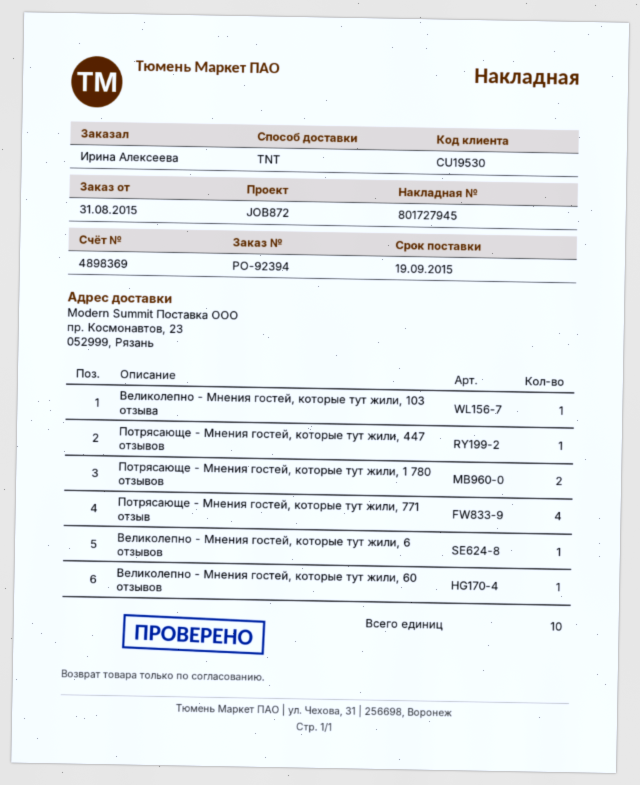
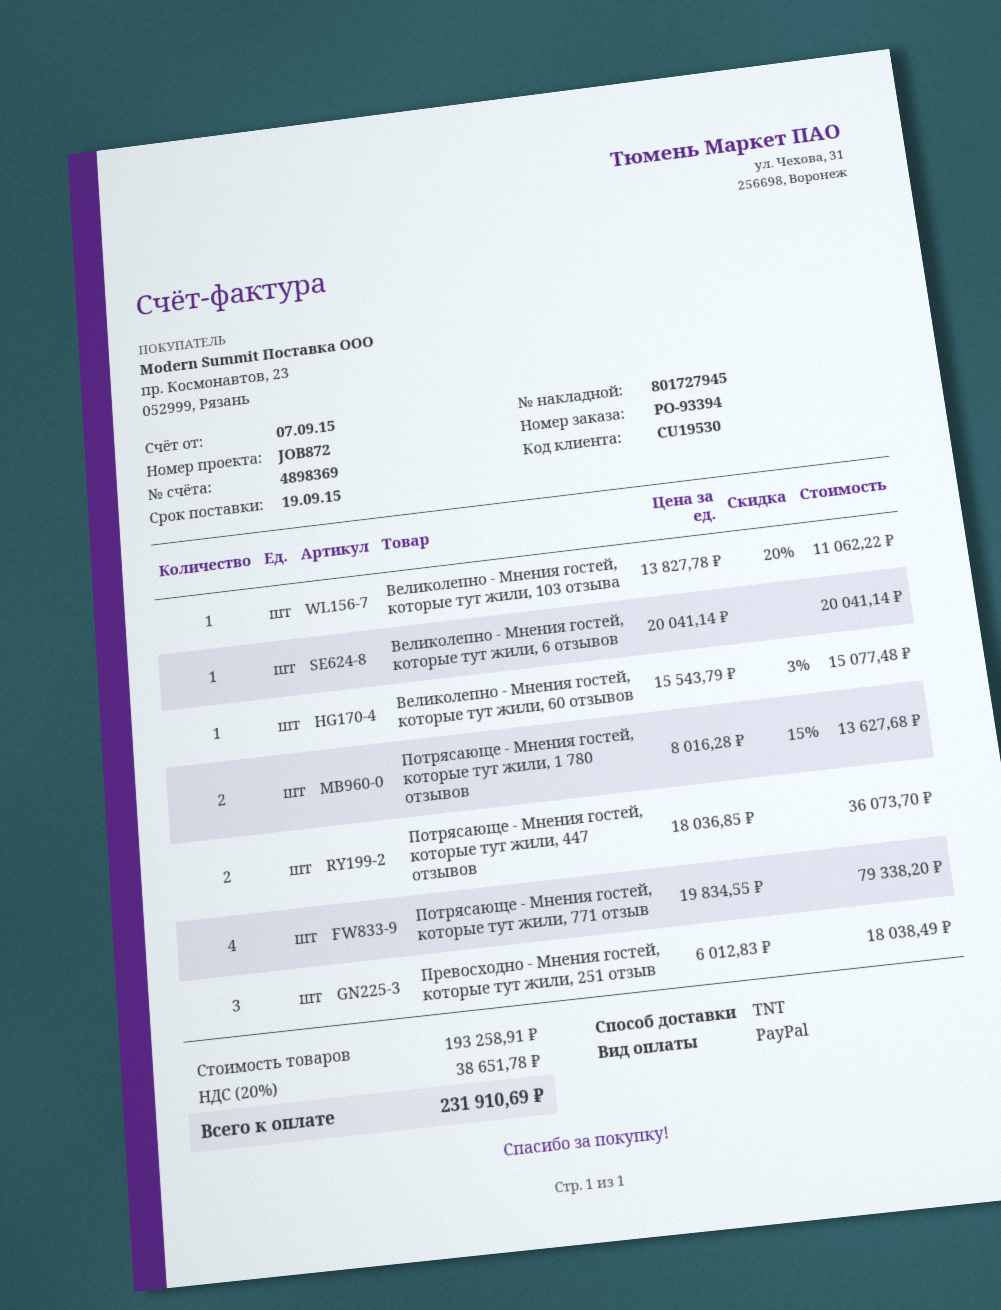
order number: PO-92394 -> PO-93394
Потрясающе - Мнения гостей, которые тут жили, 447 отзывов: 1 -> 2
Превосходно - Мнения гостей, которые тут жили, 251 отзыв: none -> 3

